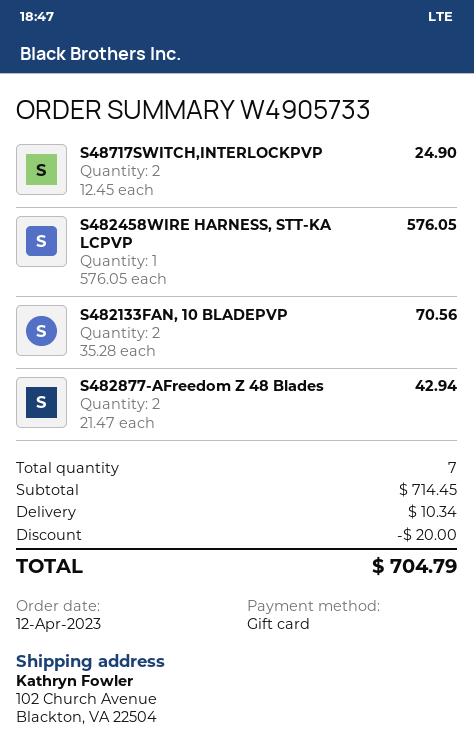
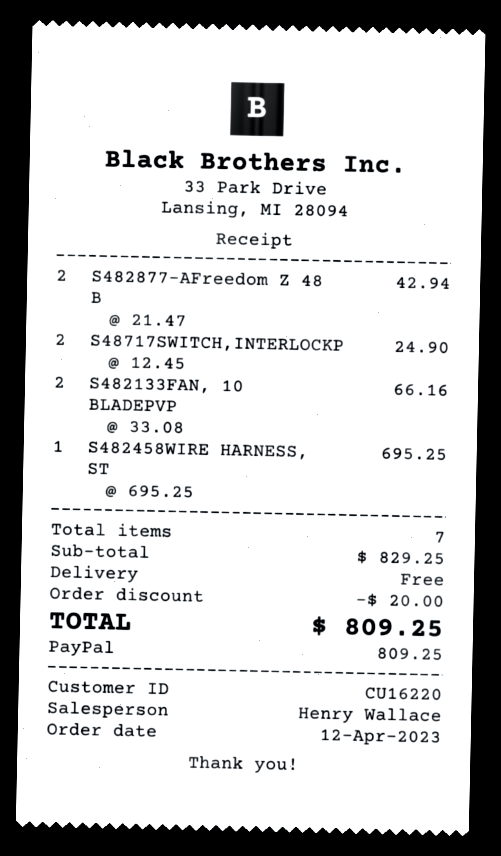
payment method: gift card -> PayPal
S482458WIRE HARNESS, STT-KA LCPVP: 1 x 576.05 = 576.05 -> 1 x 695.25 = 695.25
S482133FAN, 10 BLADEPVP: 2 x 35.28 = 70.56 -> 2 x 33.08 = 66.16
subtotal: 714.45 -> 829.25
shipping: 10.34 -> 0.00
total: 704.79 -> 809.25

